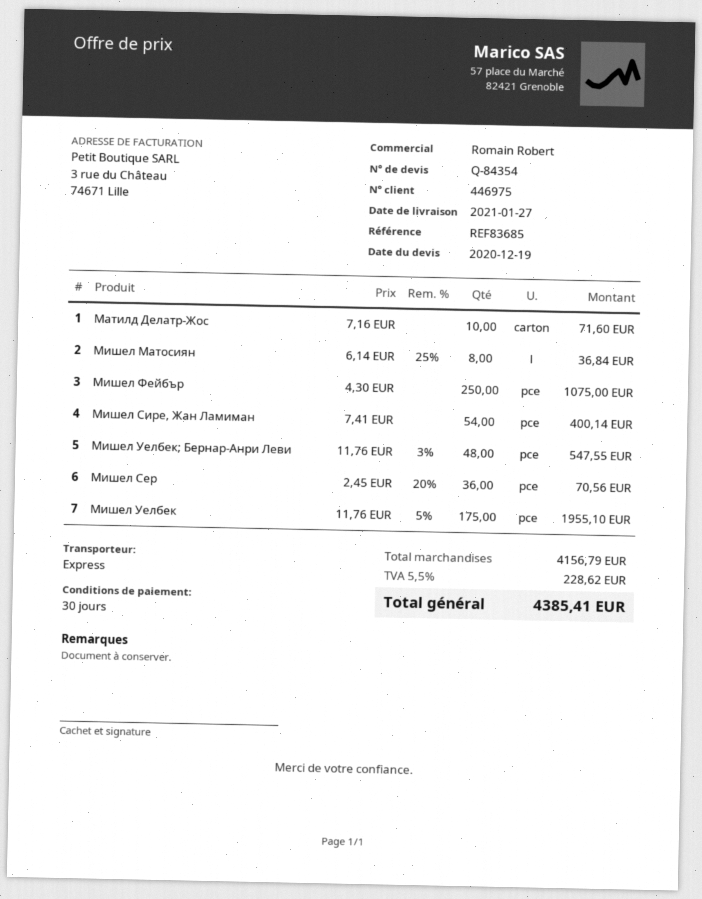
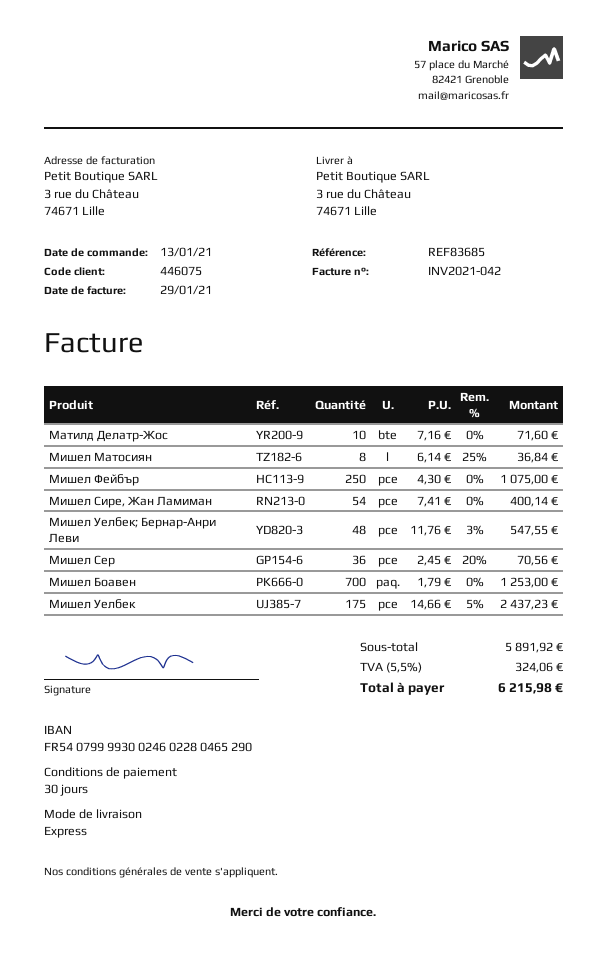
customer number: 446975 -> 446075
Мишел Уелбек: 175 x 11.76 - 5% = 1955.10 -> 175 x 14.66 - 5% = 2437.23
Мишел Боавен: none -> 700 x 1.79 = 1253.00
subtotal: 4156.79 -> 5891.92
tax: 5.5% = 228.62 -> 5.5% = 324.06
total: 4385.41 -> 6215.98

